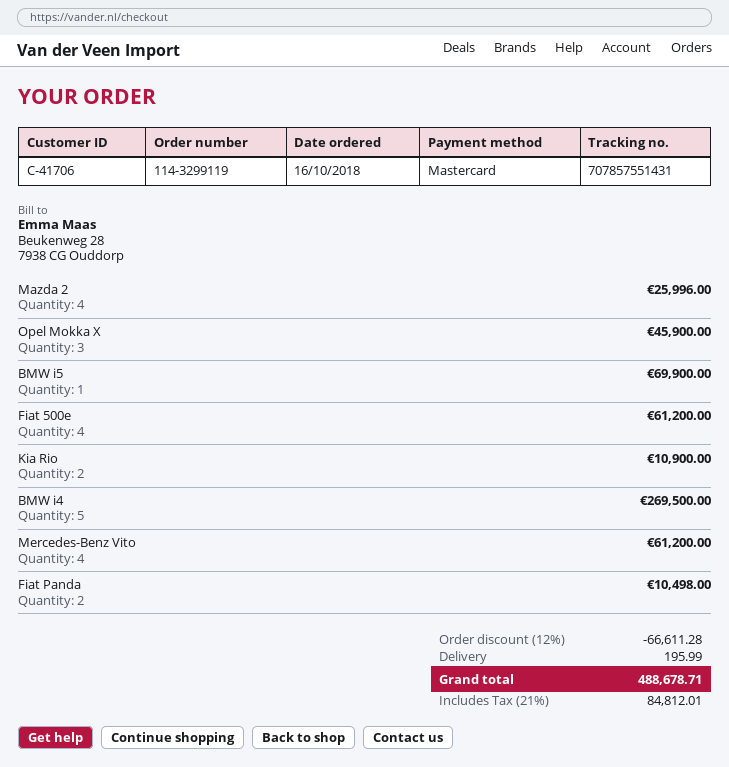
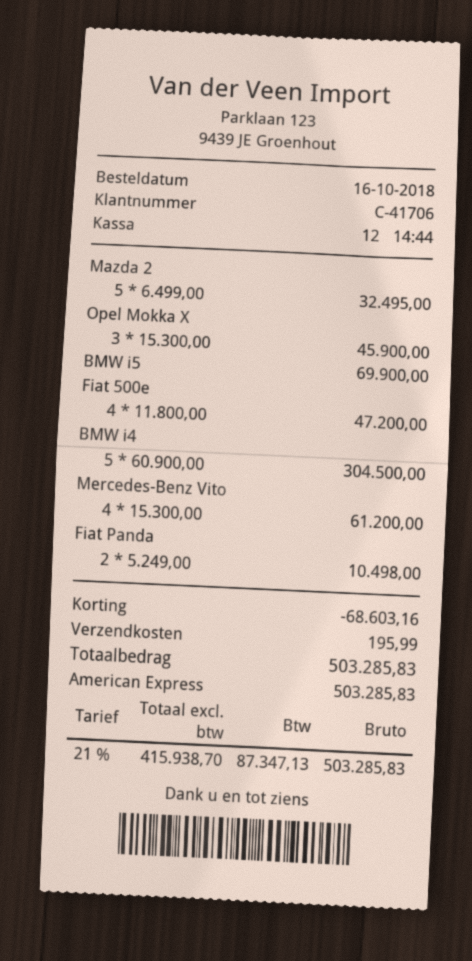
payment method: Mastercard -> American Express
Mazda 2: 4 for 25996.00 -> 5 for 32495.00
Fiat 500e: 4 for 61200.00 -> 4 for 47200.00
Kia Rio: 2 for 10900.00 -> none
BMW i4: 5 for 269500.00 -> 5 for 304500.00
discount: 66611.28 -> 68603.16
tax: 21% = 84812.01 -> 21% = 87347.13
total: 488678.71 -> 503285.83

